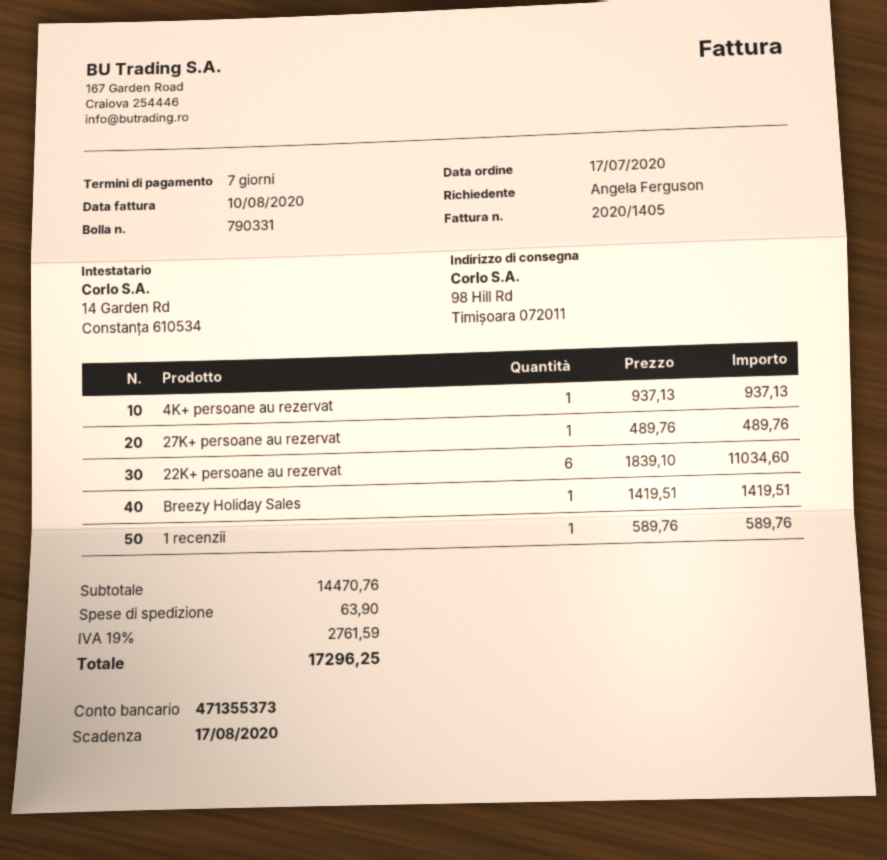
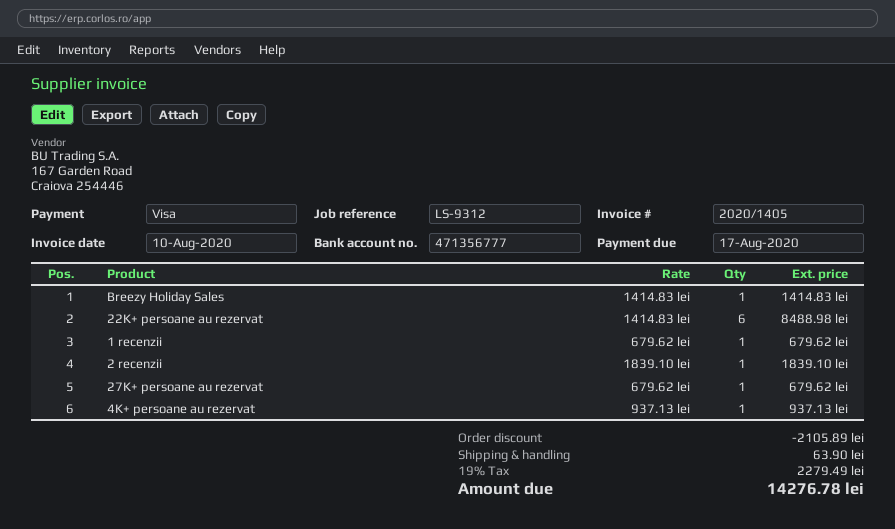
bank account: 471355373 -> 471356777
27K+ persoane au rezervat: 1 x 489.76 = 489.76 -> 1 x 679.62 = 679.62
22K+ persoane au rezervat: 6 x 1839.10 = 11034.60 -> 6 x 1414.83 = 8488.98
Breezy Holiday Sales: 1 x 1419.51 = 1419.51 -> 1 x 1414.83 = 1414.83
1 recenzii: 1 x 589.76 = 589.76 -> 1 x 679.62 = 679.62
2 recenzii: none -> 1 x 1839.10 = 1839.10
discount: none -> 2105.89
tax: 19% = 2761.59 -> 19% = 2279.49
total: 17296.25 -> 14276.78

